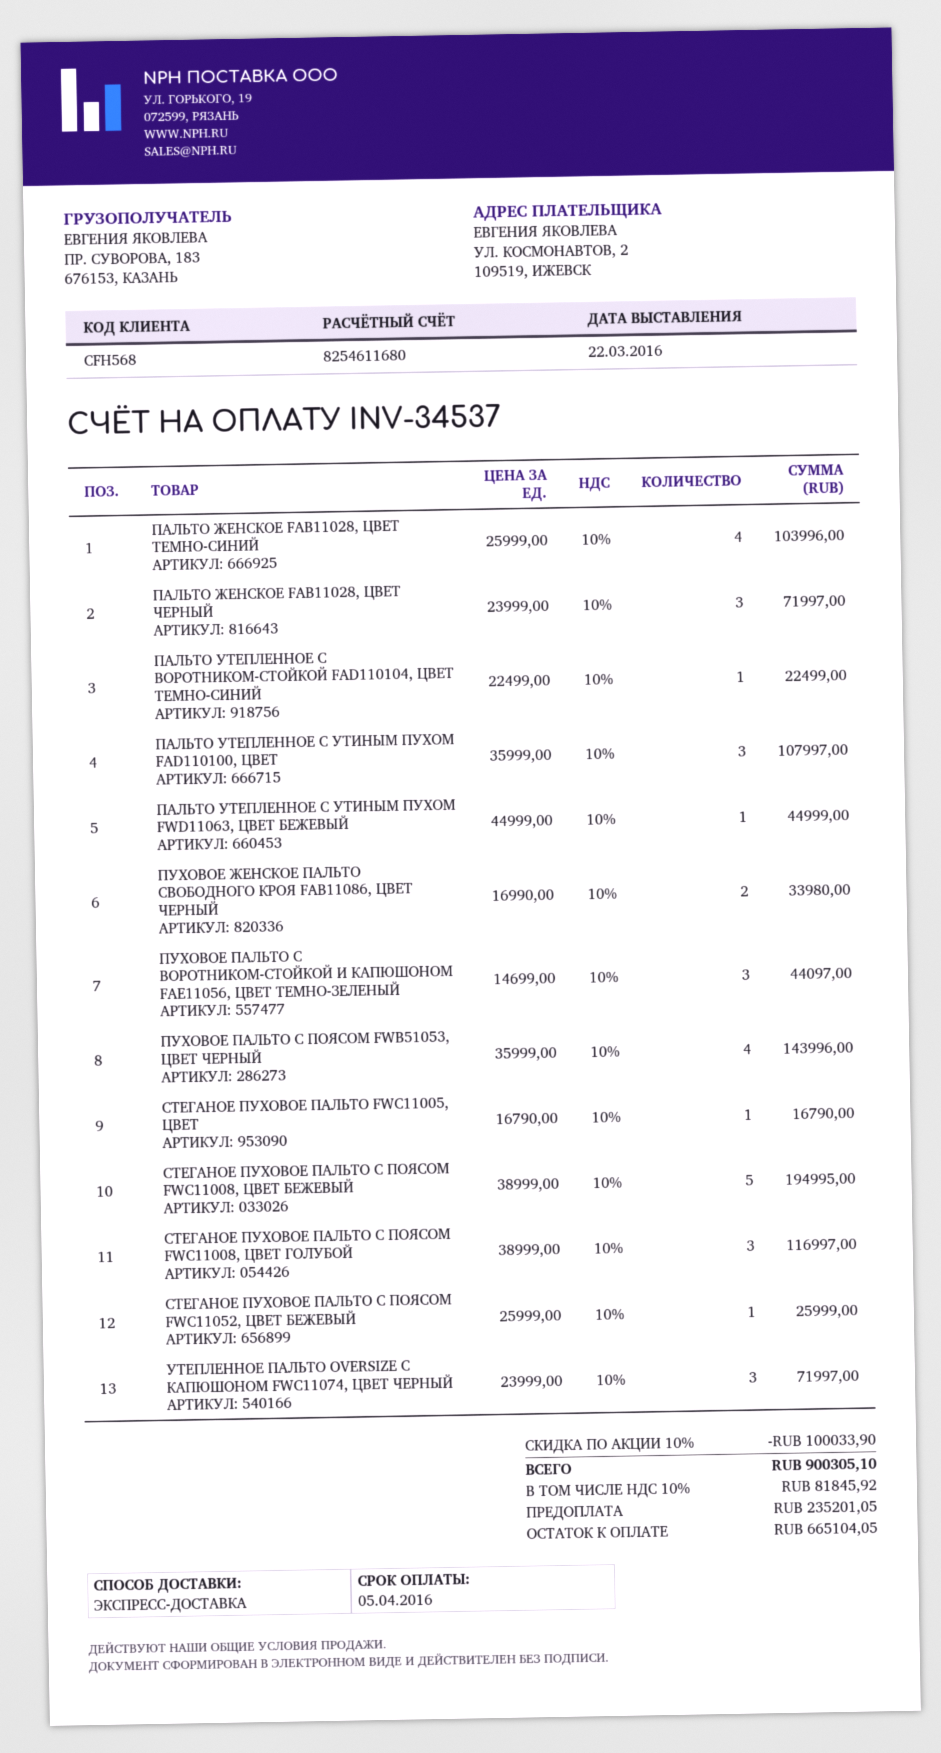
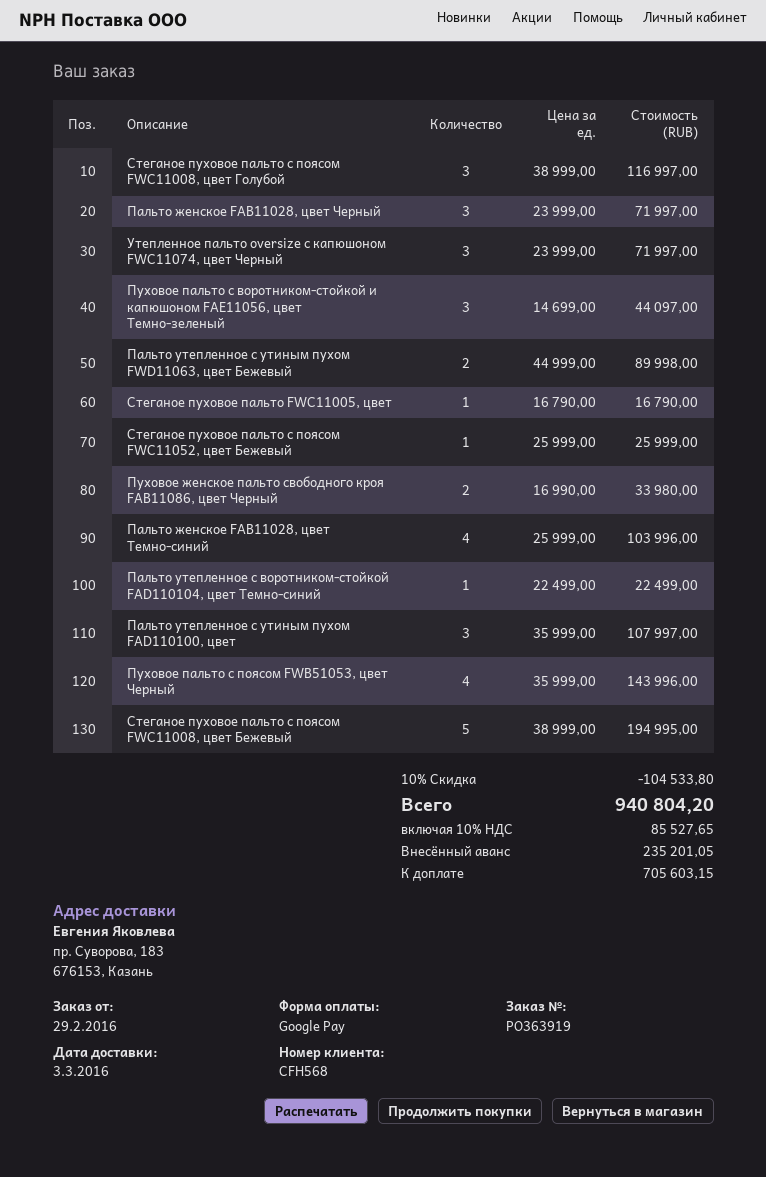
ПАЛЬТО УТЕПЛЕННОЕ С УТИНЫМ ПУХОМ FWD11063, ЦВЕТ БЕЖЕВЫЙ: 1 x 44999.00 = 44999.00 -> 2 x 44999.00 = 89998.00
discount: 10% = 100033.90 -> 10% = 104533.80
tax: 10% = 81845.92 -> 10% = 85527.65
total: 900305.10 -> 940804.20
balance: 665104.05 -> 705603.15

